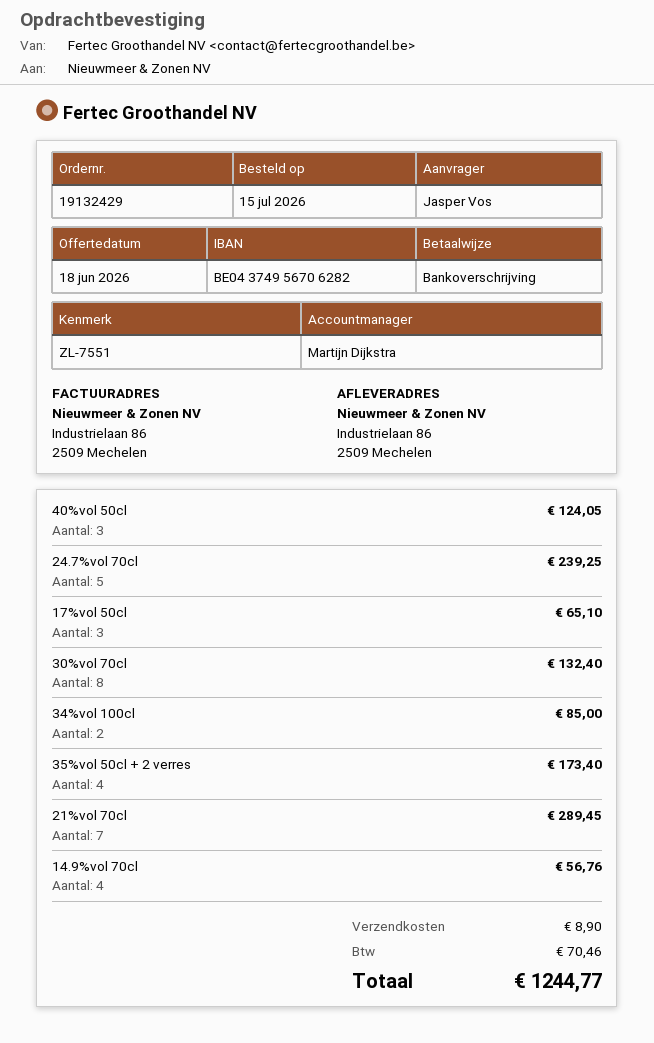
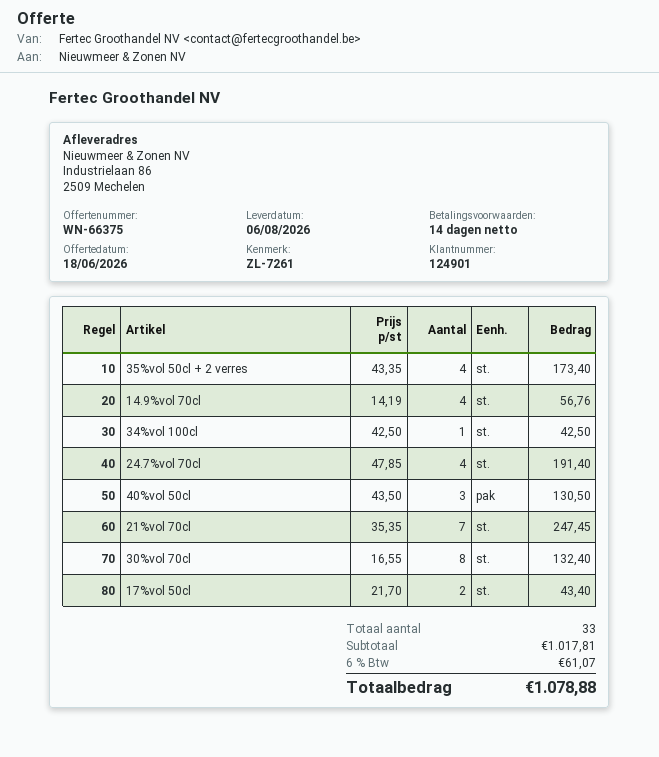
reference: ZL-7551 -> ZL-7261
40%vol 50cl: 3 for 124.05 -> 3 for 130.50
24.7%vol 70cl: 5 for 239.25 -> 4 for 191.40
17%vol 50cl: 3 for 65.10 -> 2 for 43.40
34%vol 100cl: 2 for 85.00 -> 1 for 42.50
21%vol 70cl: 7 for 289.45 -> 7 for 247.45
shipping: 8.90 -> none
tax: 70.46 -> 61.07
total: 1244.77 -> 1078.88

